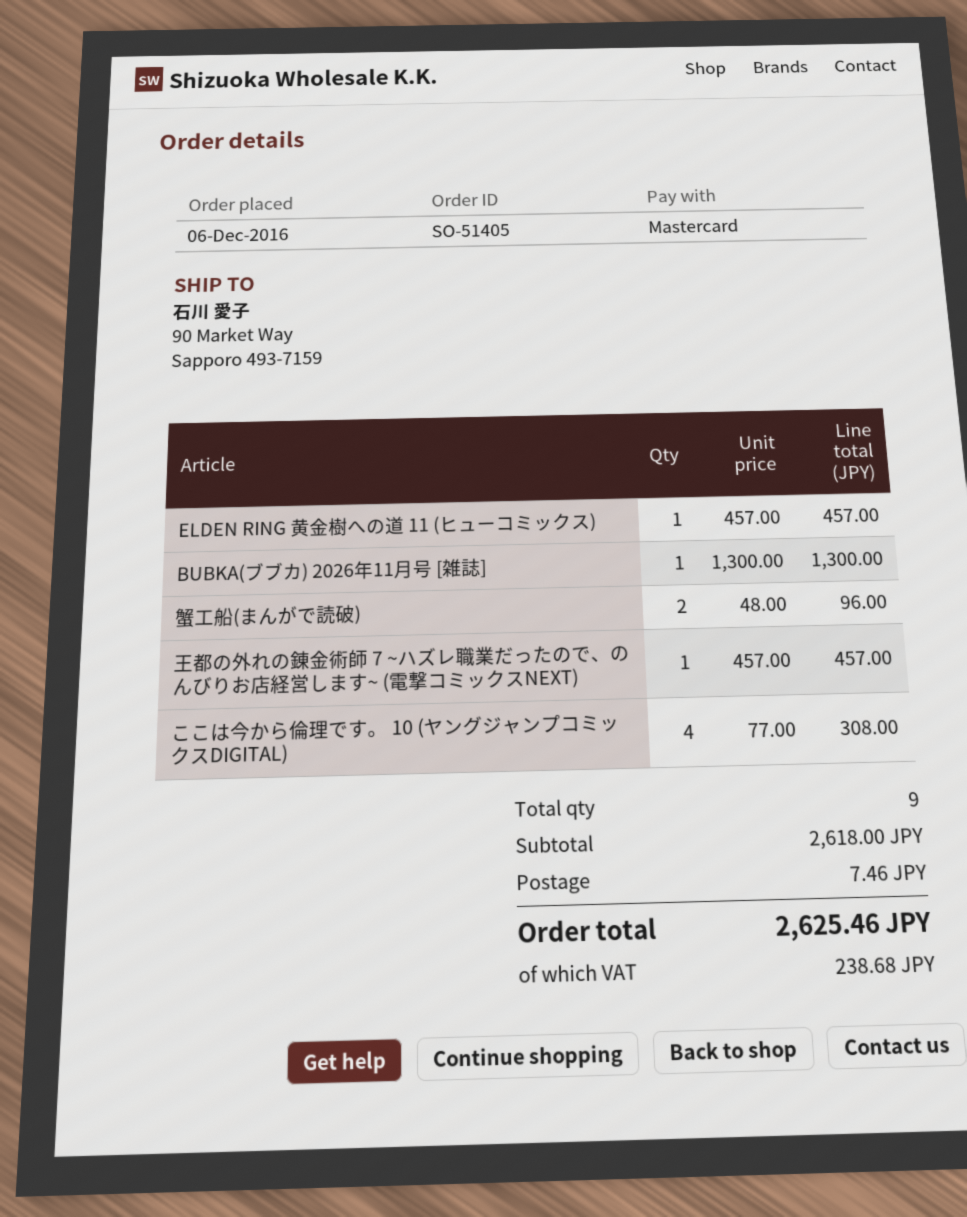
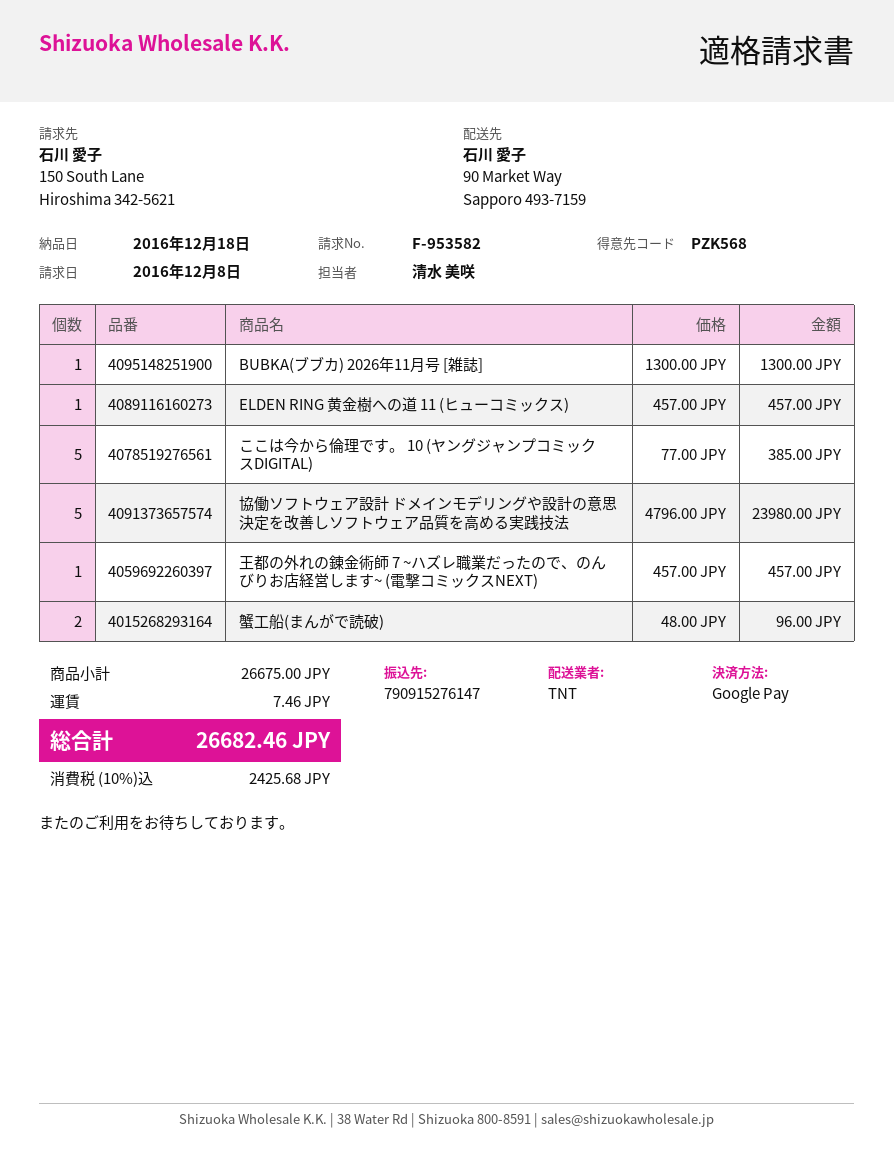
payment method: Mastercard -> Google Pay
ここは今から倫理です。 10 (ヤングジャンプコミックスDIGITAL): 4 x 77.00 = 308.00 -> 5 x 77.00 = 385.00
協働ソフトウェア設計 ドメインモデリングや設計の意思決定を改善しソフトウェア品質を高める実践技法: none -> 5 x 4796.00 = 23980.00
subtotal: 2618.00 -> 26675.00
tax: 238.68 -> 2425.68
total: 2625.46 -> 26682.46

